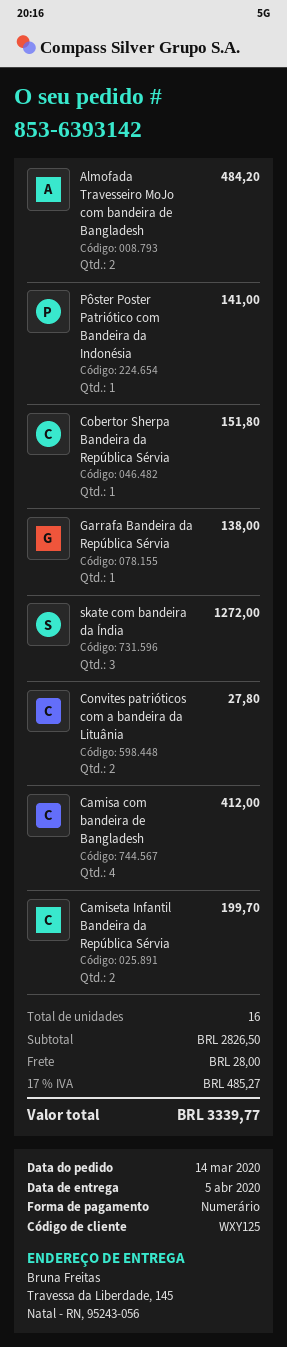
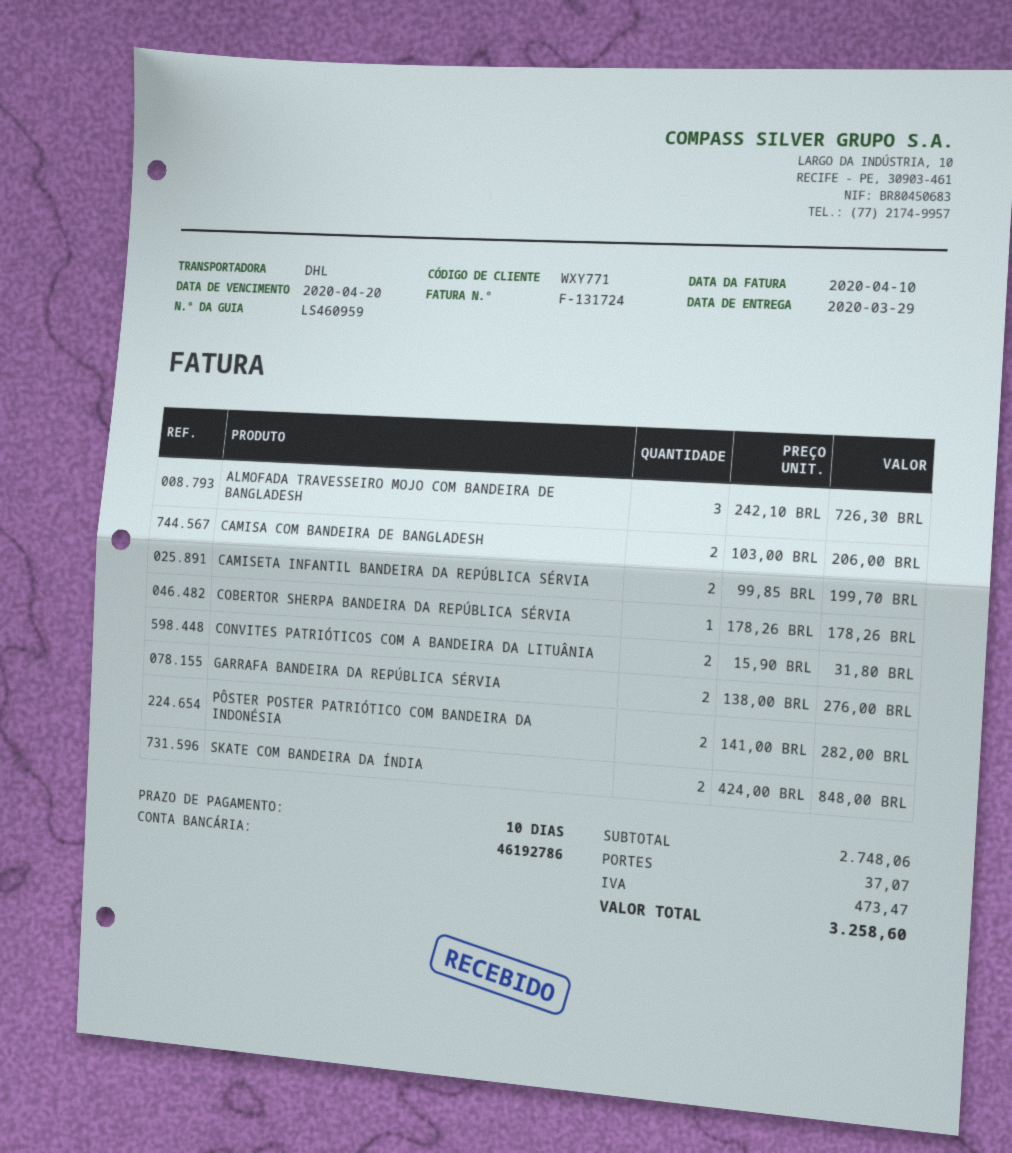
delivery date: 2020-04-05 -> 2020-03-29
customer number: WXY125 -> WXY771
Almofada Travesseiro MoJo com bandeira de Bangladesh: 2 for 484.20 -> 3 for 726.30
Pôster Poster Patriótico com Bandeira da Indonésia: 1 for 141.00 -> 2 for 282.00
Cobertor Sherpa Bandeira da República Sérvia: 1 for 151.80 -> 1 for 178.26
Garrafa Bandeira da República Sérvia: 1 for 138.00 -> 2 for 276.00
skate com bandeira da Índia: 3 for 1272.00 -> 2 for 848.00
Convites patrióticos com a bandeira da Lituânia: 2 for 27.80 -> 2 for 31.80
Camisa com bandeira de Bangladesh: 4 for 412.00 -> 2 for 206.00
subtotal: 2826.50 -> 2748.06
shipping: 28.00 -> 37.07
tax: 485.27 -> 473.47
total: 3339.77 -> 3258.60

